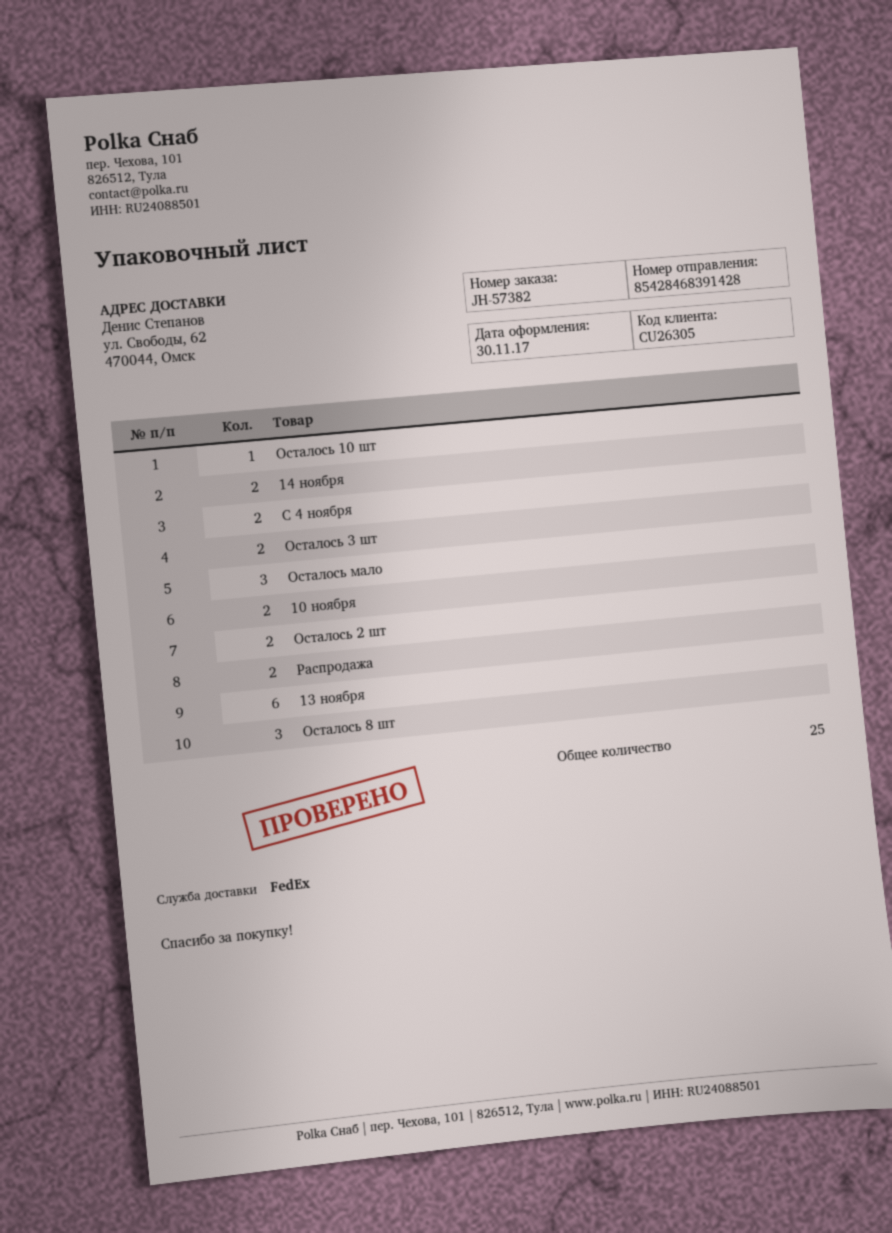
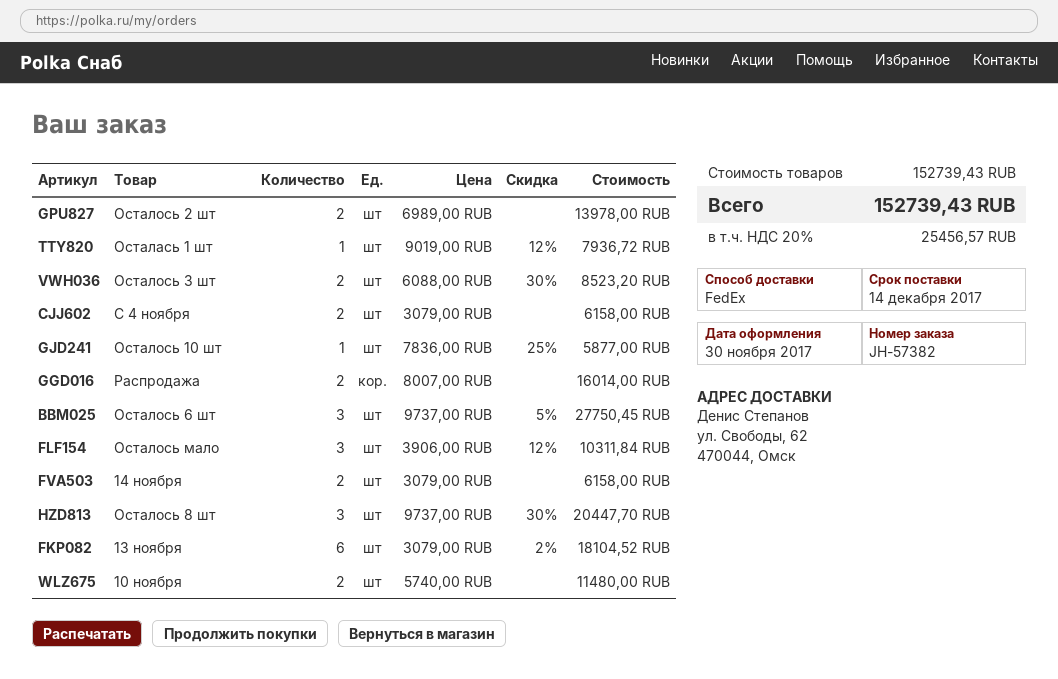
Осталась 1 шт: none -> 1
Осталось 6 шт: none -> 3

